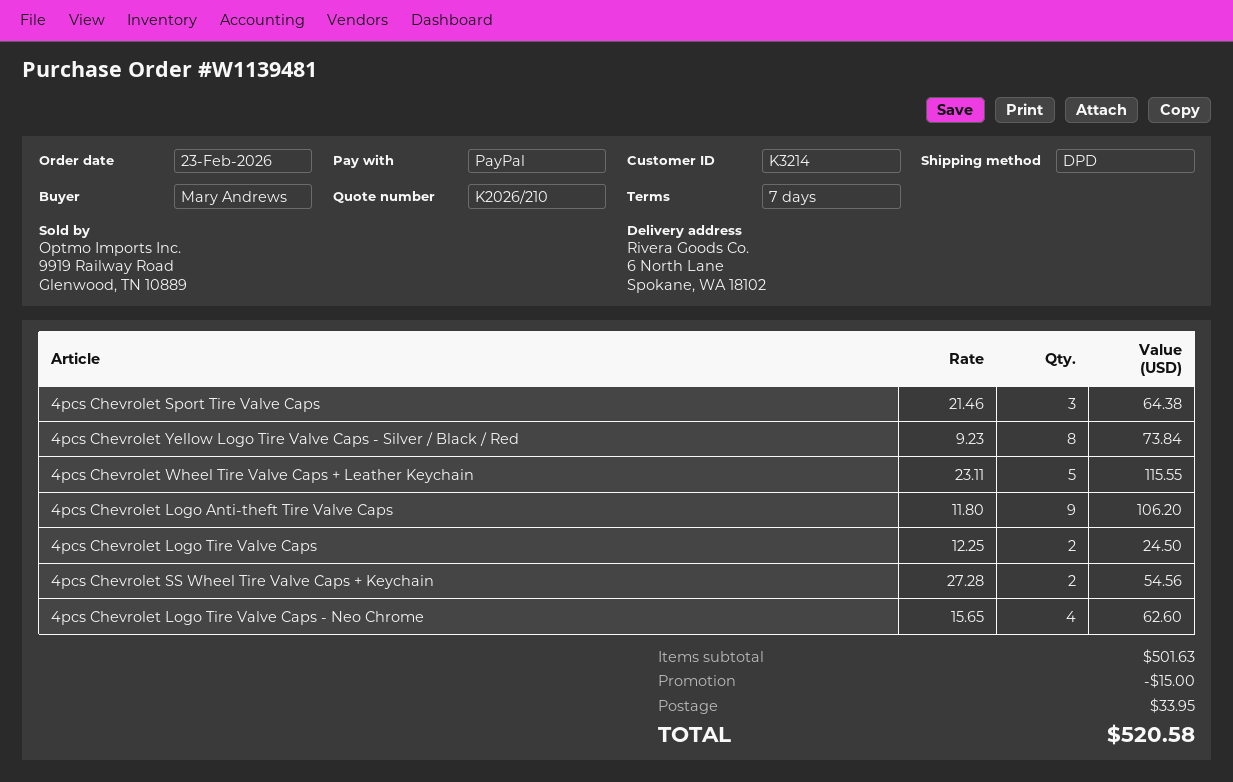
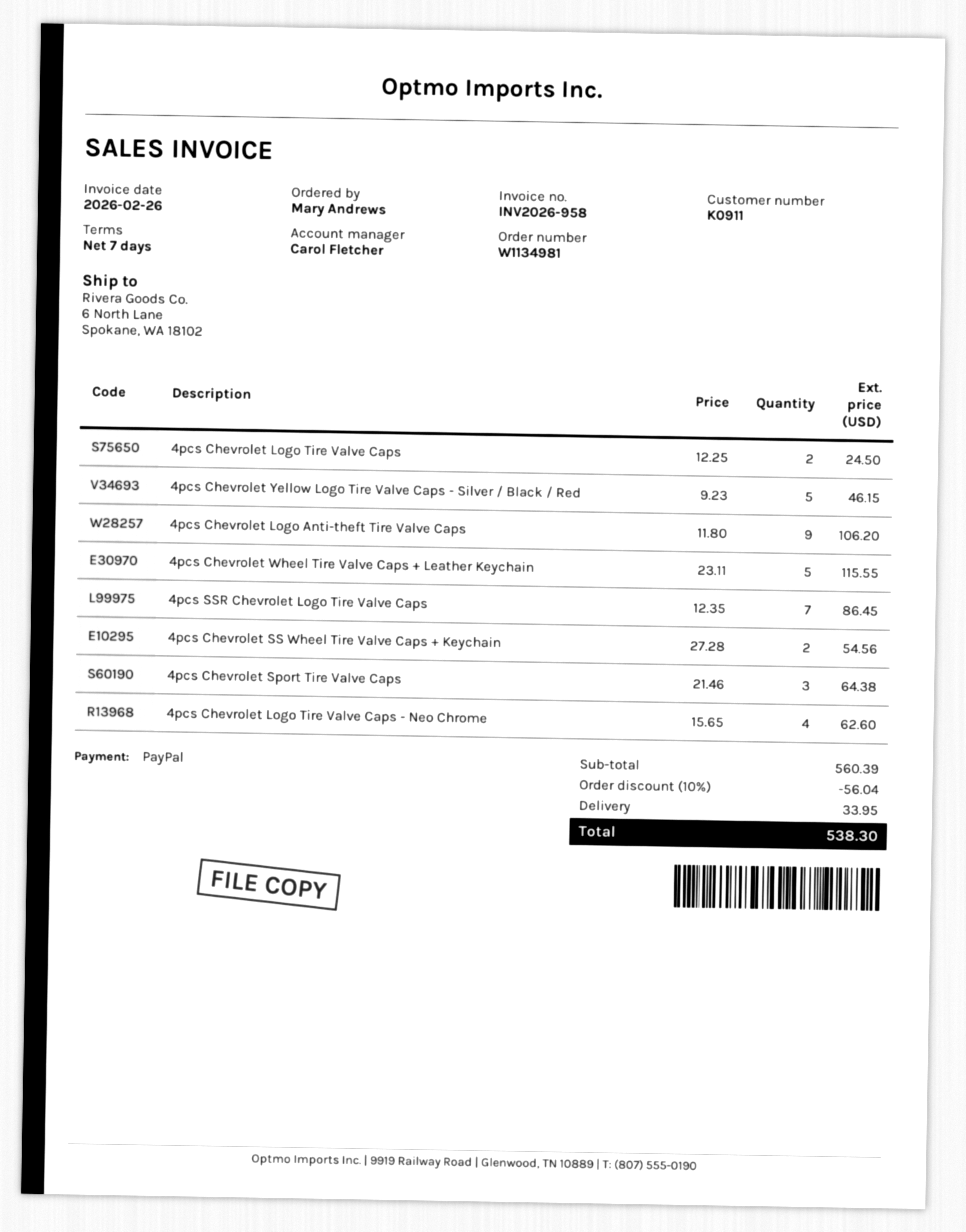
order number: W1139481 -> W1134981
customer number: K3214 -> K0911
4pcs Chevrolet Yellow Logo Tire Valve Caps - Silver / Black / Red: 8 x 9.23 = 73.84 -> 5 x 9.23 = 46.15
4pcs SSR Chevrolet Logo Tire Valve Caps: none -> 7 x 12.35 = 86.45
subtotal: 501.63 -> 560.39
discount: 15.00 -> 56.04
total: 520.58 -> 538.30

